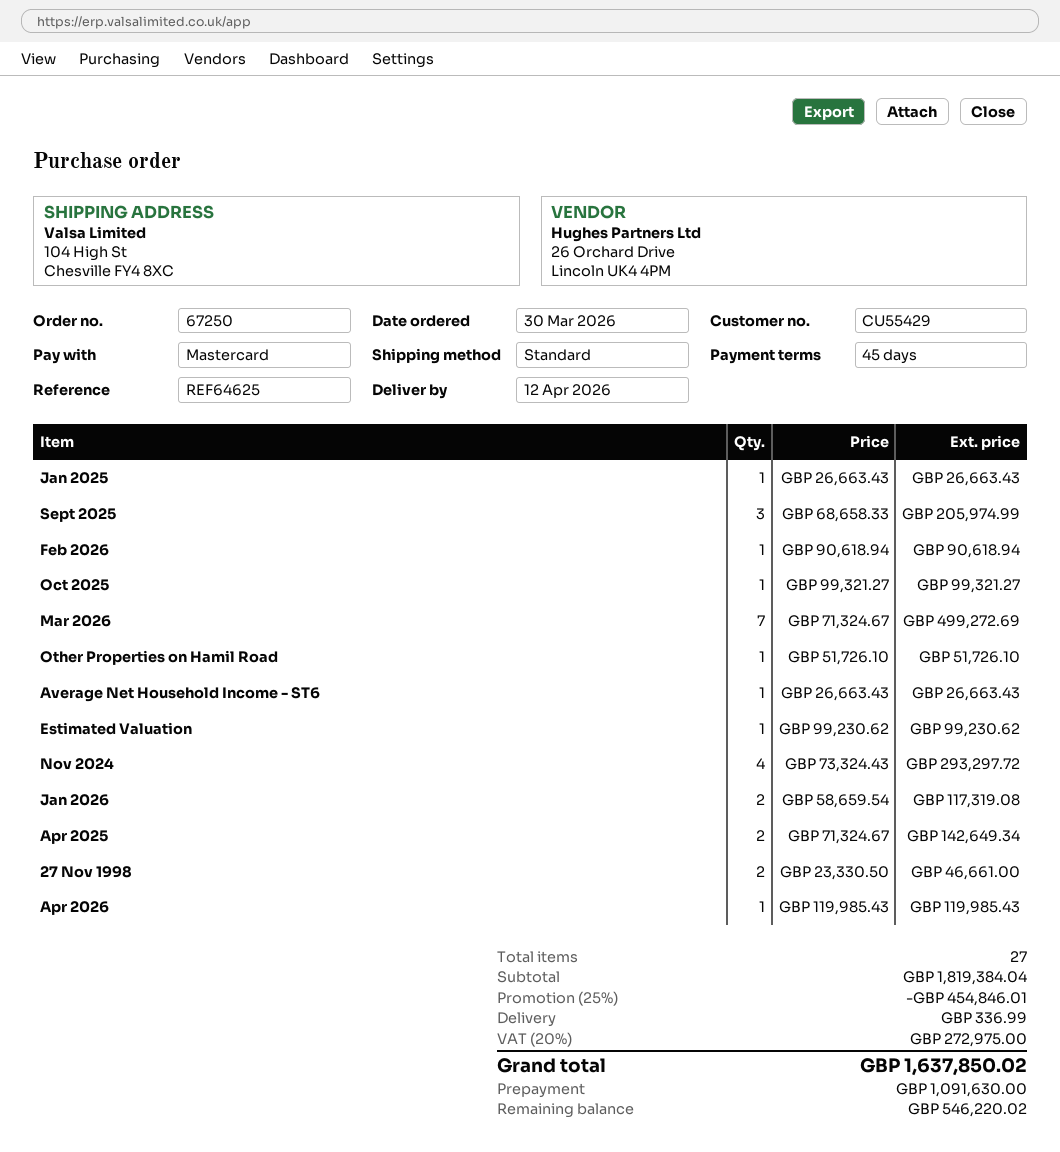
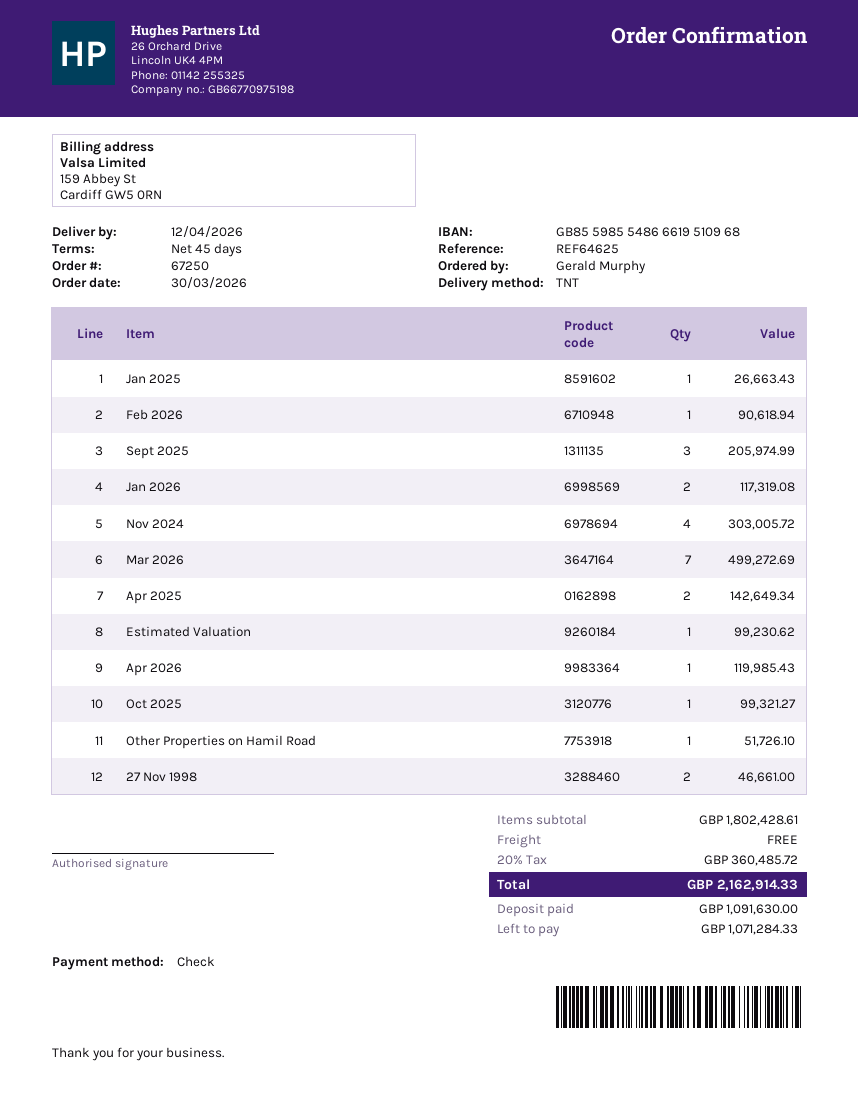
payment method: Mastercard -> cheque
shipping method: standard -> TNT
Average Net Household Income - ST6: 1 for 26663.43 -> none
Nov 2024: 4 for 293297.72 -> 4 for 303005.72
subtotal: 1819384.04 -> 1802428.61
discount: 25% = 454846.01 -> none
shipping: 336.99 -> 0.00
tax: 20% = 272975.00 -> 20% = 360485.72
total: 1637850.02 -> 2162914.33
balance: 546220.02 -> 1071284.33

